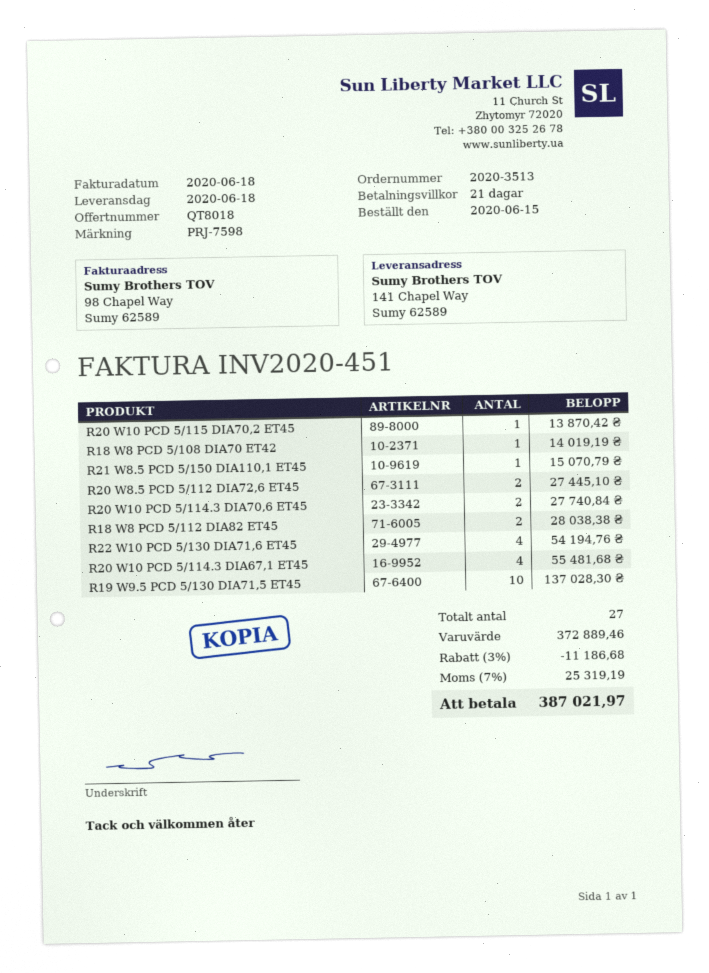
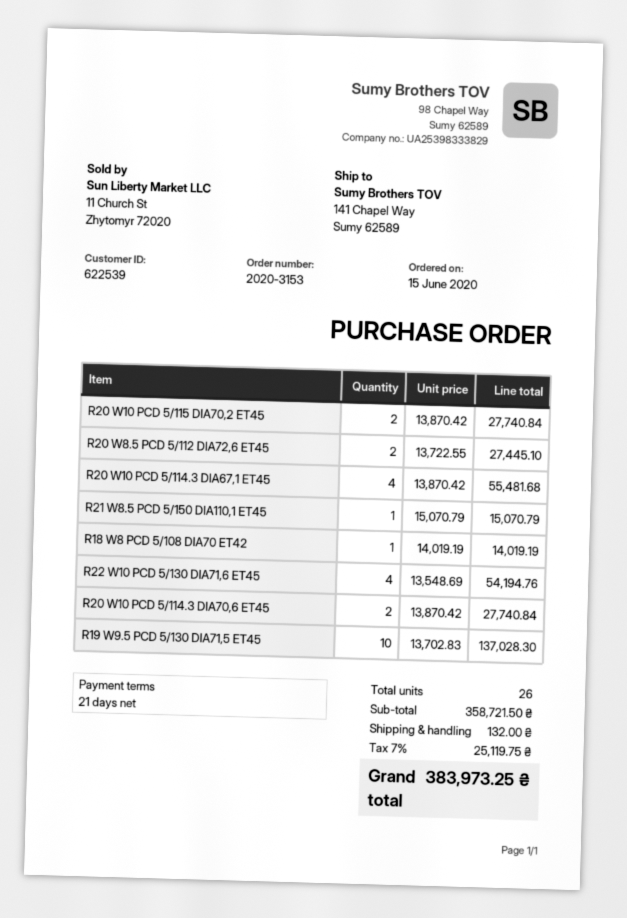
order number: 2020-3513 -> 2020-3153
R20 W10 PCD 5/115 DIA70,2 ET45: 1 for 13870.42 -> 2 for 27740.84
R18 W8 PCD 5/112 DIA82 ET45: 2 for 28038.38 -> none
total quantity: 27 -> 26
subtotal: 372889.46 -> 358721.50
discount: 3% = 11186.68 -> none
shipping: none -> 132.00
tax: 7% = 25319.19 -> 7% = 25119.75
total: 387021.97 -> 383973.25

